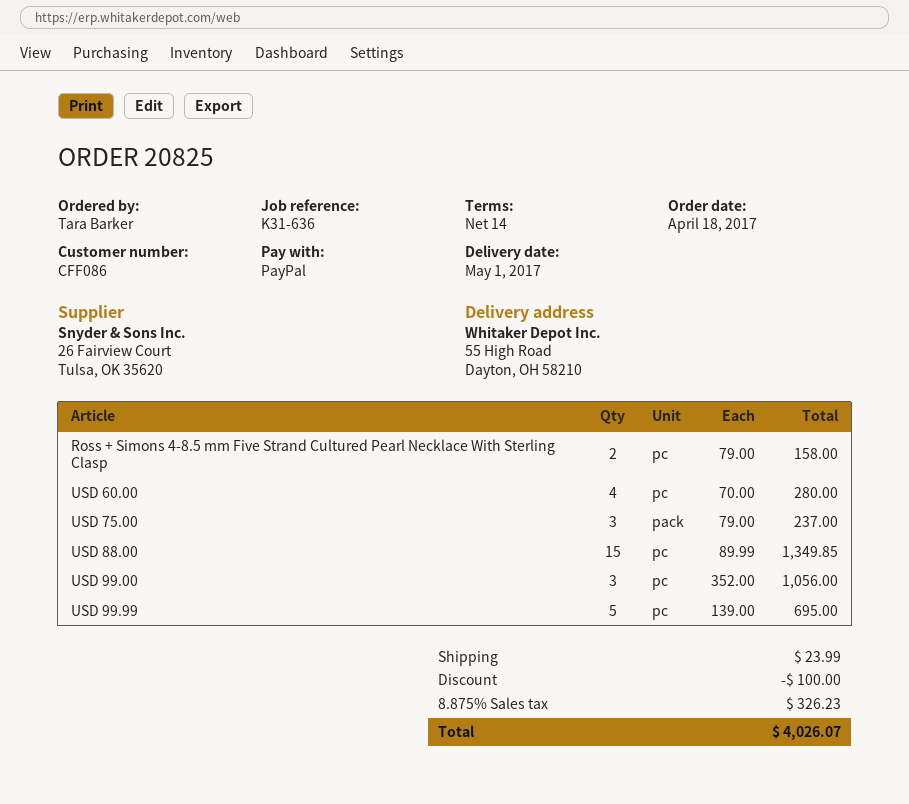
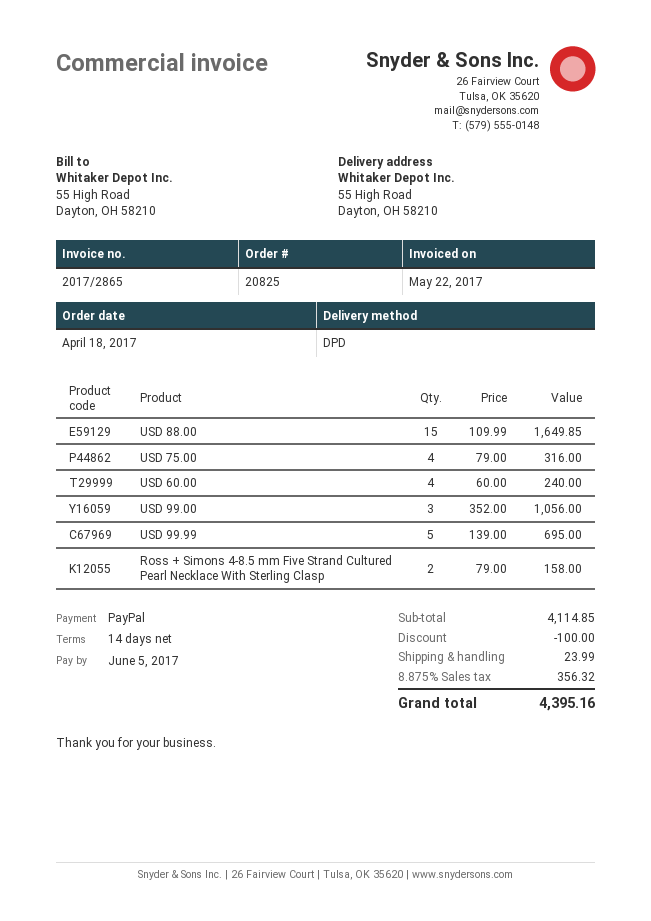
USD 60.00: 4 x 70.00 = 280.00 -> 4 x 60.00 = 240.00
USD 75.00: 3 x 79.00 = 237.00 -> 4 x 79.00 = 316.00
USD 88.00: 15 x 89.99 = 1349.85 -> 15 x 109.99 = 1649.85
tax: 8.875% = 326.23 -> 8.875% = 356.32
total: 4026.07 -> 4395.16

